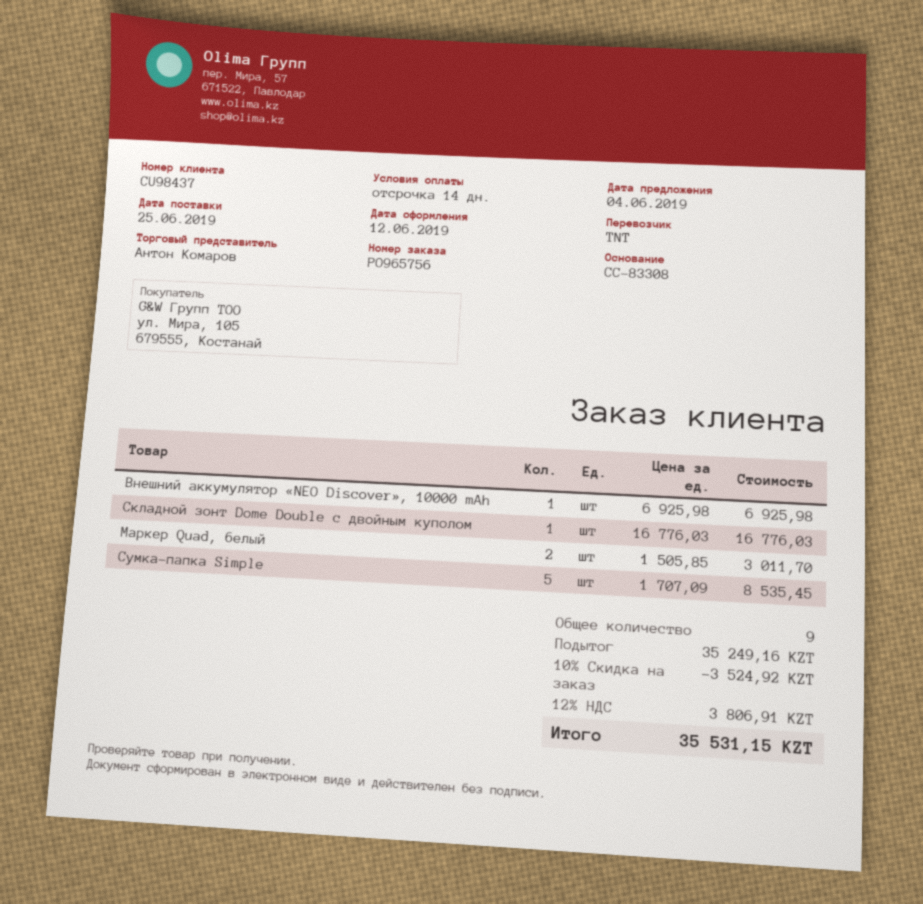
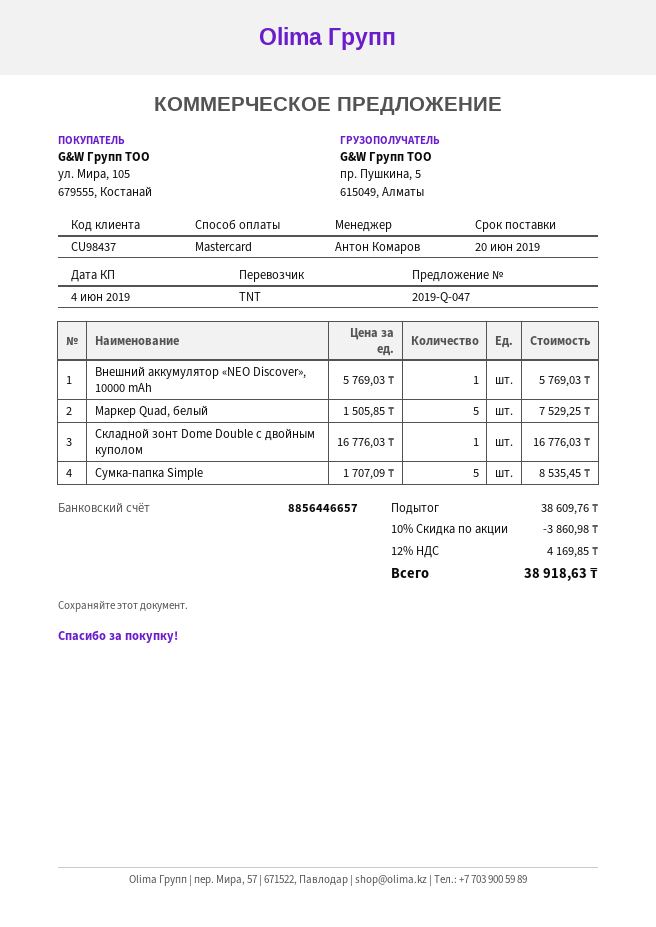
delivery date: 2019-06-25 -> 2019-06-20
Внешний аккумулятор «NEO Discover», 10000 mAh: 1 x 6925.98 = 6925.98 -> 1 x 5769.03 = 5769.03
Маркер Quad, белый: 2 x 1505.85 = 3011.70 -> 5 x 1505.85 = 7529.25
subtotal: 35249.16 -> 38609.76
discount: 10% = 3524.92 -> 10% = 3860.98
tax: 12% = 3806.91 -> 12% = 4169.85
total: 35531.15 -> 38918.63

